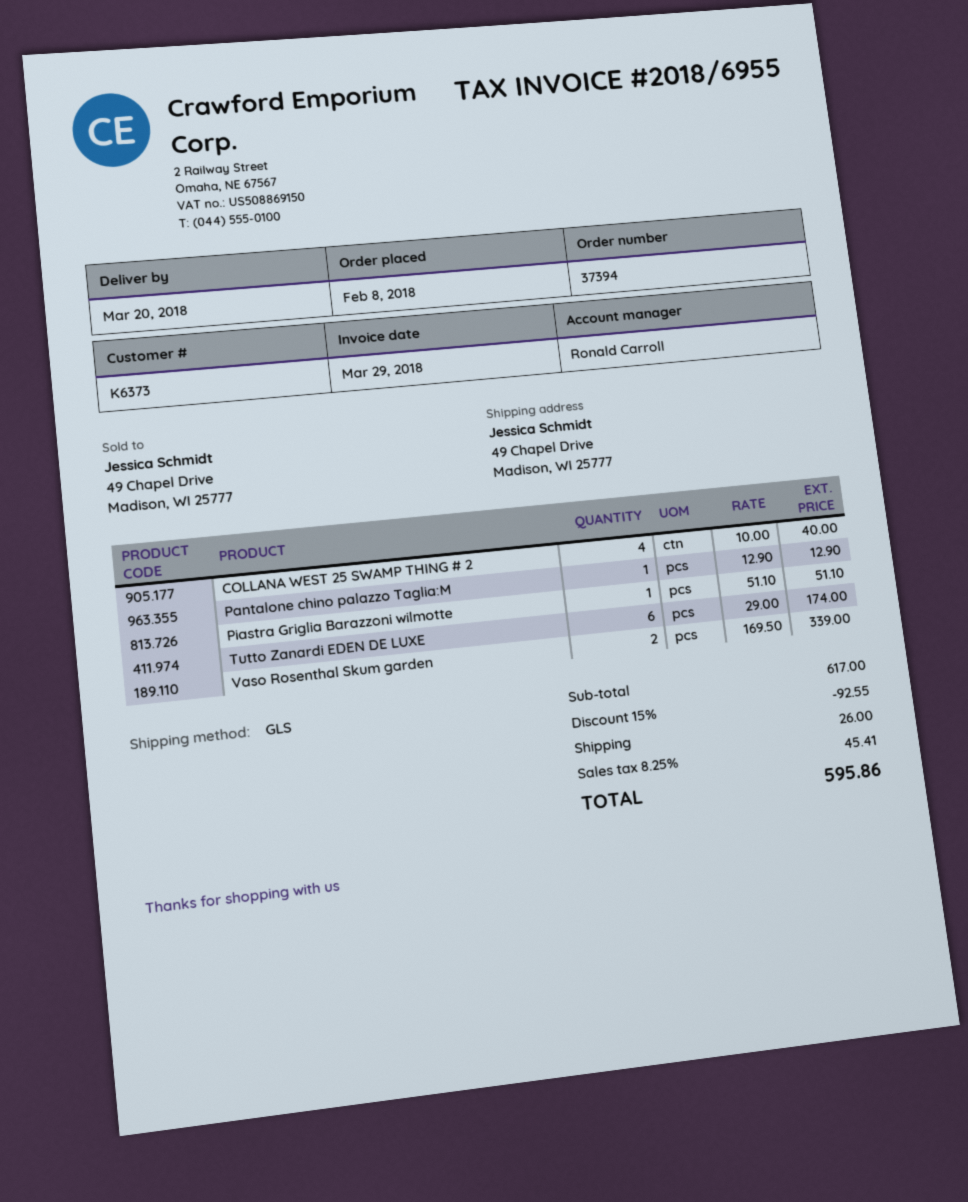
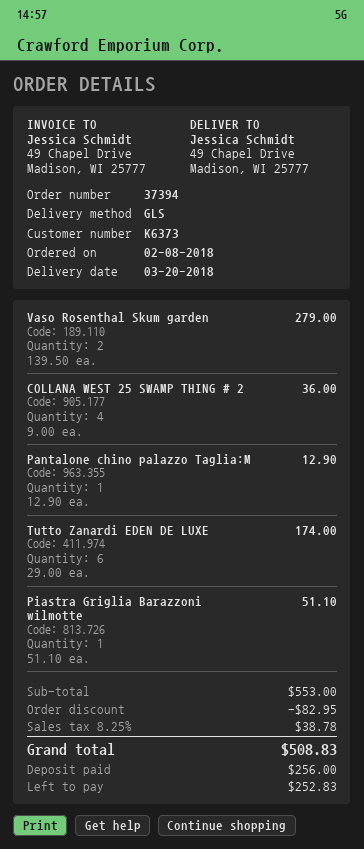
COLLANA WEST 25 SWAMP THING # 2: 4 x 10.00 = 40.00 -> 4 x 9.00 = 36.00
Vaso Rosenthal Skum garden: 2 x 169.50 = 339.00 -> 2 x 139.50 = 279.00
subtotal: 617.00 -> 553.00
discount: 92.55 -> 82.95
shipping: 26.00 -> none
tax: 8.25% = 45.41 -> 8.25% = 38.78
total: 595.86 -> 508.83

